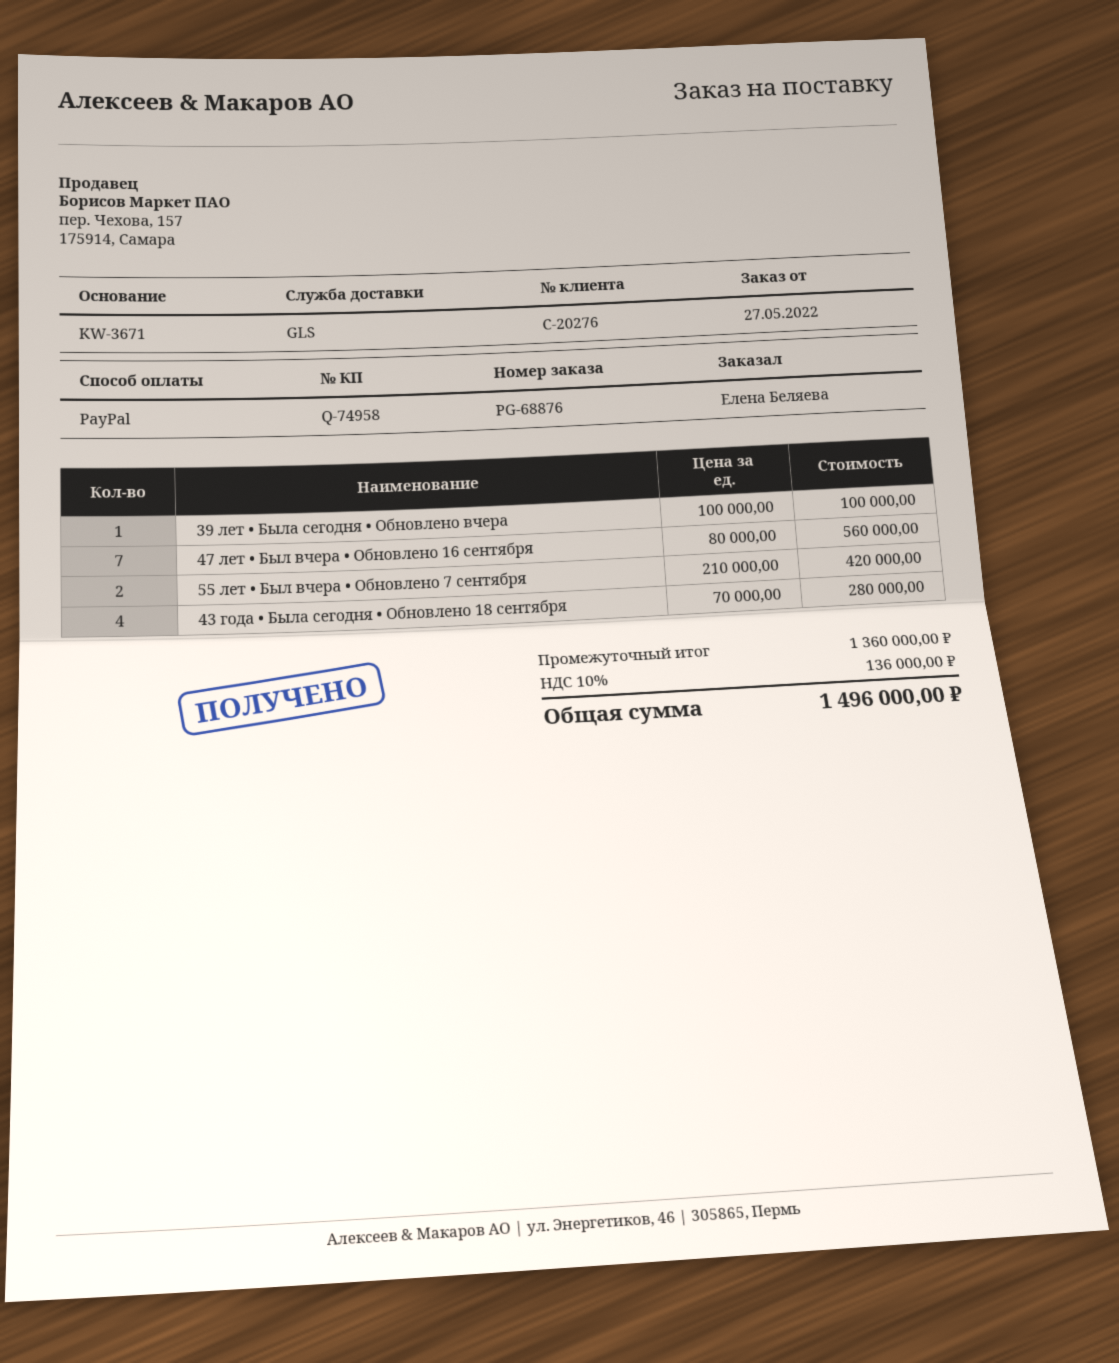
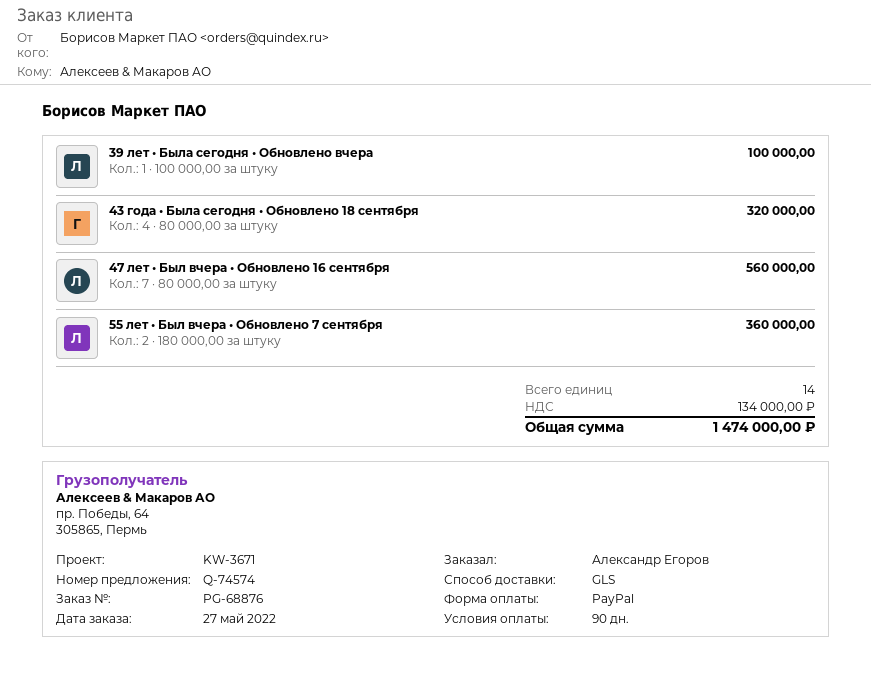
quote number: Q-74958 -> Q-74574
ordered by: Елена Беляева -> Александр Егоров
55 лет • Был вчера • Обновлено 7 сентября: 2 x 210000.00 = 420000.00 -> 2 x 180000.00 = 360000.00
43 года • Была сегодня • Обновлено 18 сентября: 4 x 70000.00 = 280000.00 -> 4 x 80000.00 = 320000.00
tax: 136000.00 -> 134000.00
total: 1496000.00 -> 1474000.00

